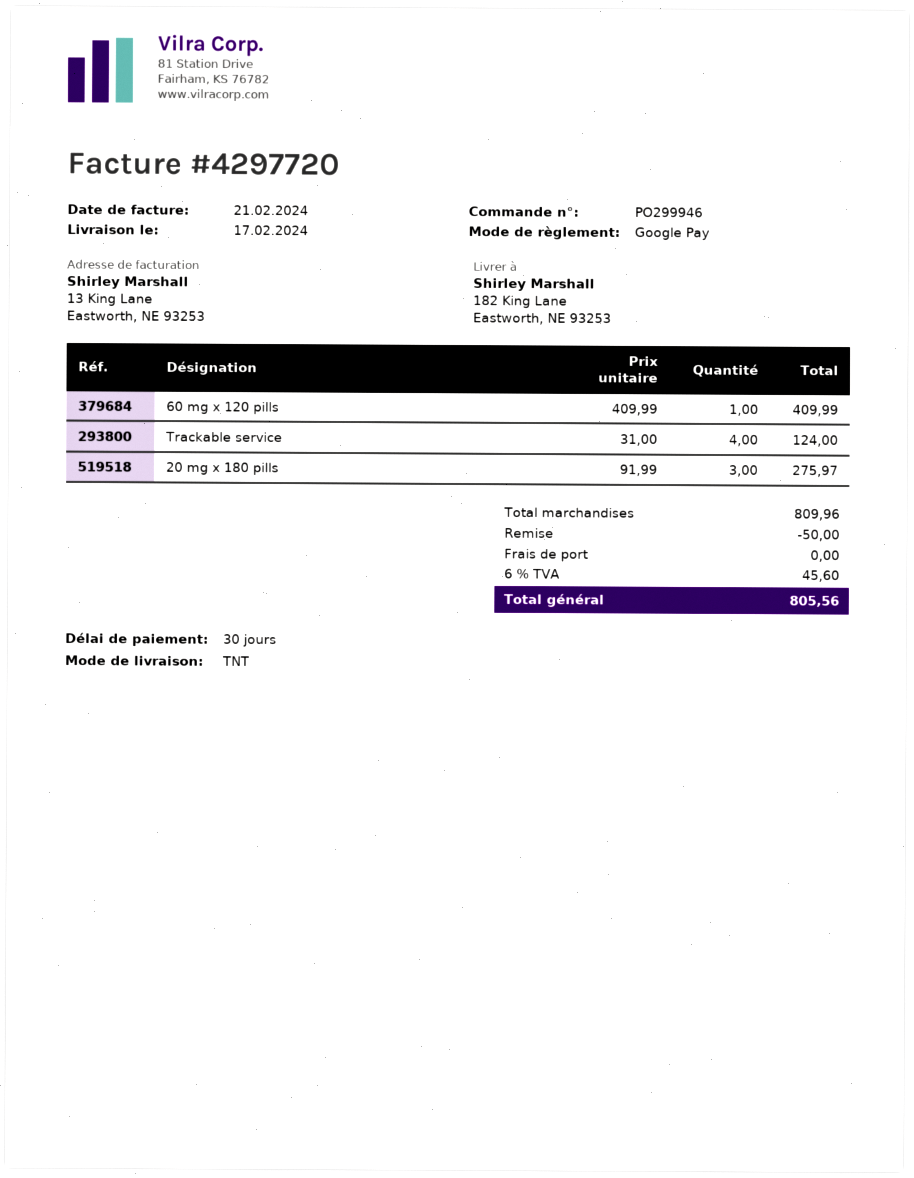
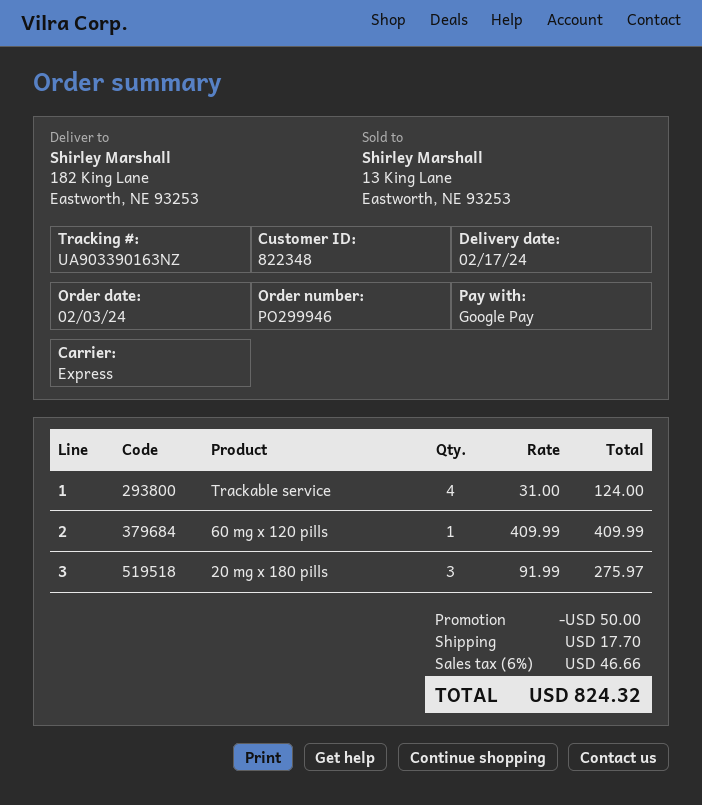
shipping method: TNT -> express
shipping: 0.00 -> 17.70
tax: 6% = 45.60 -> 6% = 46.66
total: 805.56 -> 824.32

